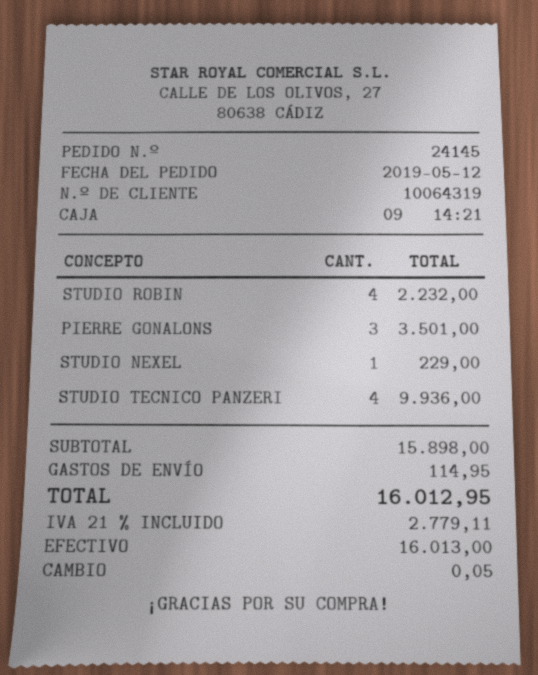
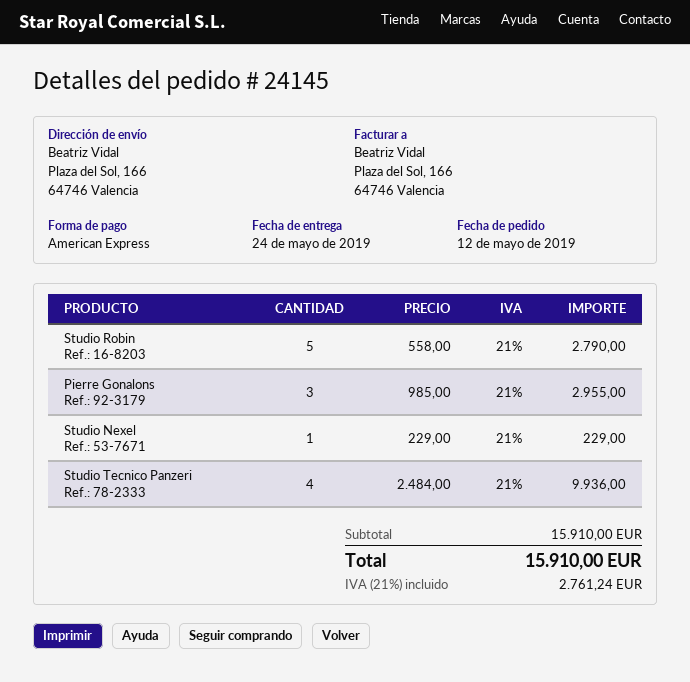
payment method: cash -> American Express
STUDIO ROBIN: 4 for 2232.00 -> 5 for 2790.00
PIERRE GONALONS: 3 for 3501.00 -> 3 for 2955.00
subtotal: 15898.00 -> 15910.00
shipping: 114.95 -> none
tax: 21% = 2779.11 -> 21% = 2761.24
total: 16012.95 -> 15910.00

